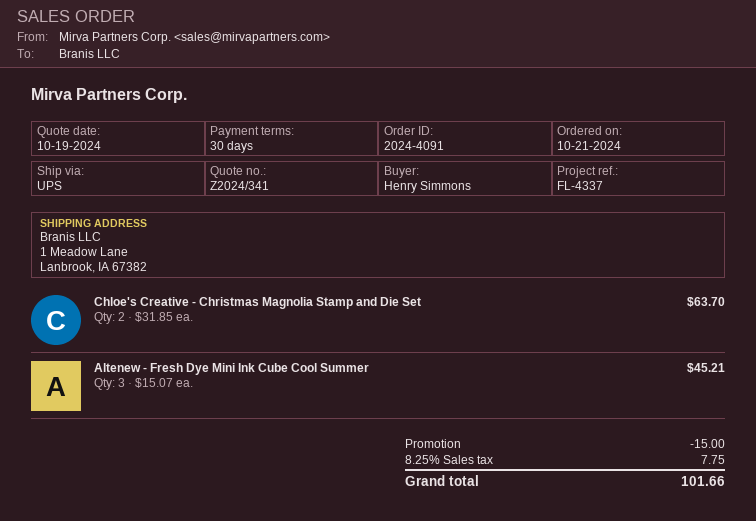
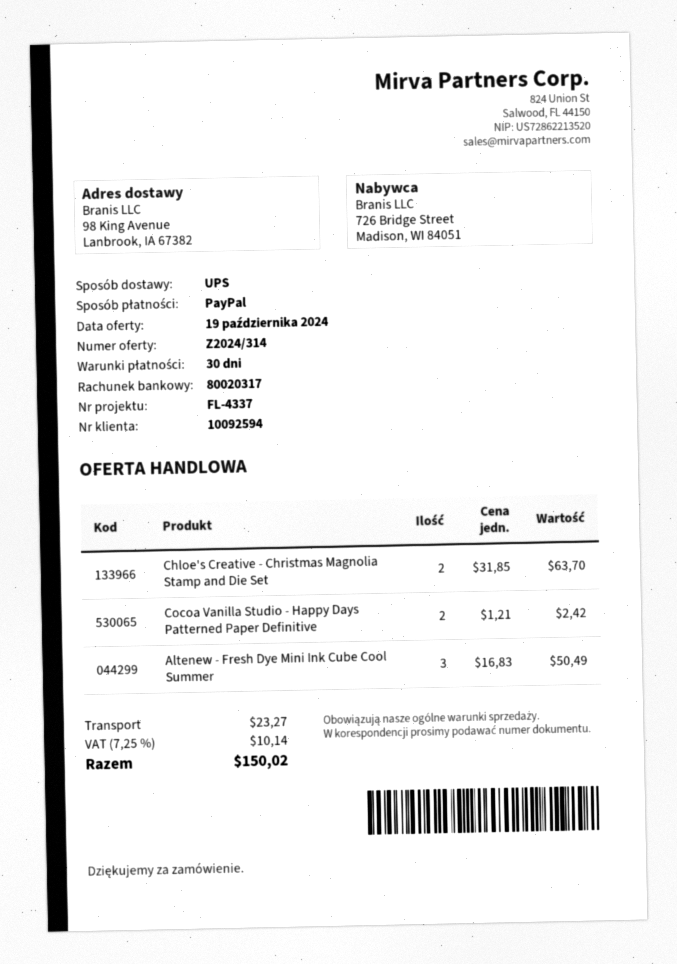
quote number: Z2024/341 -> Z2024/314
ship to: 1 Meadow Lane, Lanbrook, IA 67382 -> 98 King Avenue, Lanbrook, IA 67382
Altenew - Fresh Dye Mini Ink Cube Cool Summer: 3 x 15.07 = 45.21 -> 3 x 16.83 = 50.49
Cocoa Vanilla Studio - Happy Days Patterned Paper Definitive: none -> 2 x 1.21 = 2.42
discount: 15.00 -> none
shipping: none -> 23.27
tax: 8.25% = 7.75 -> 7.25% = 10.14
total: 101.66 -> 150.02

